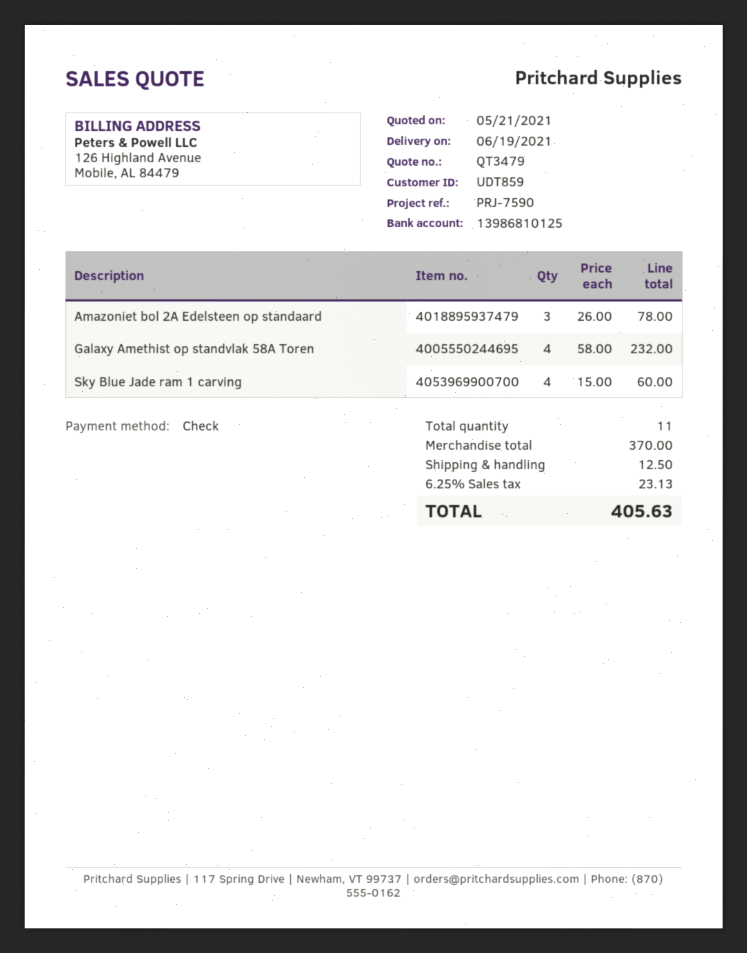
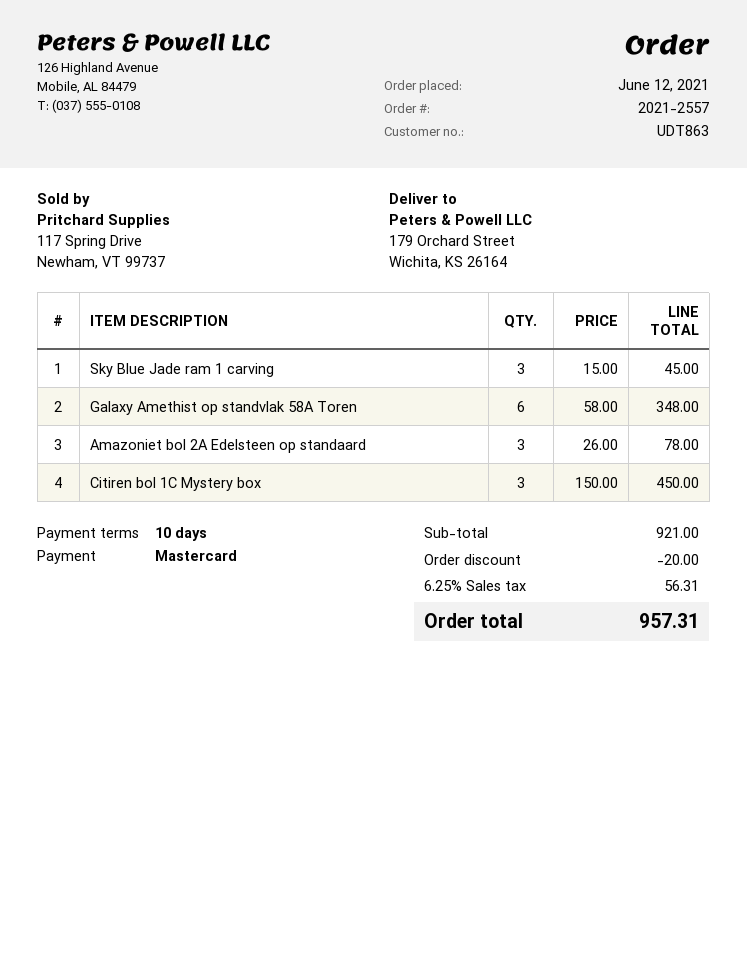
customer number: UDT859 -> UDT863
payment method: cheque -> Mastercard
Galaxy Amethist op standvlak 58A Toren: 4 x 58.00 = 232.00 -> 6 x 58.00 = 348.00
Sky Blue Jade ram 1 carving: 4 x 15.00 = 60.00 -> 3 x 15.00 = 45.00
Citiren bol 1C Mystery box: none -> 3 x 150.00 = 450.00
subtotal: 370.00 -> 921.00
discount: none -> 20.00
shipping: 12.50 -> none
tax: 6.25% = 23.13 -> 6.25% = 56.31
total: 405.63 -> 957.31

